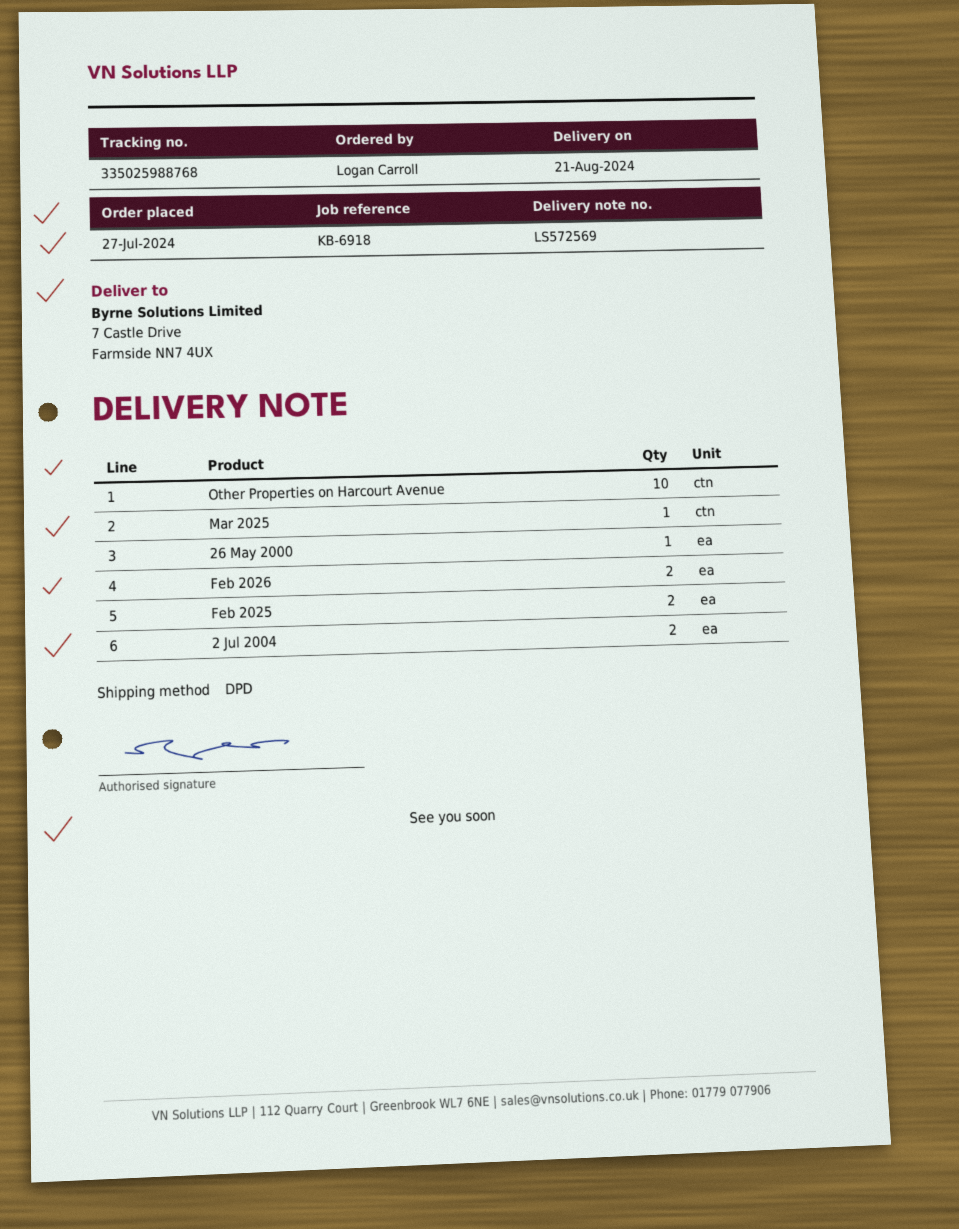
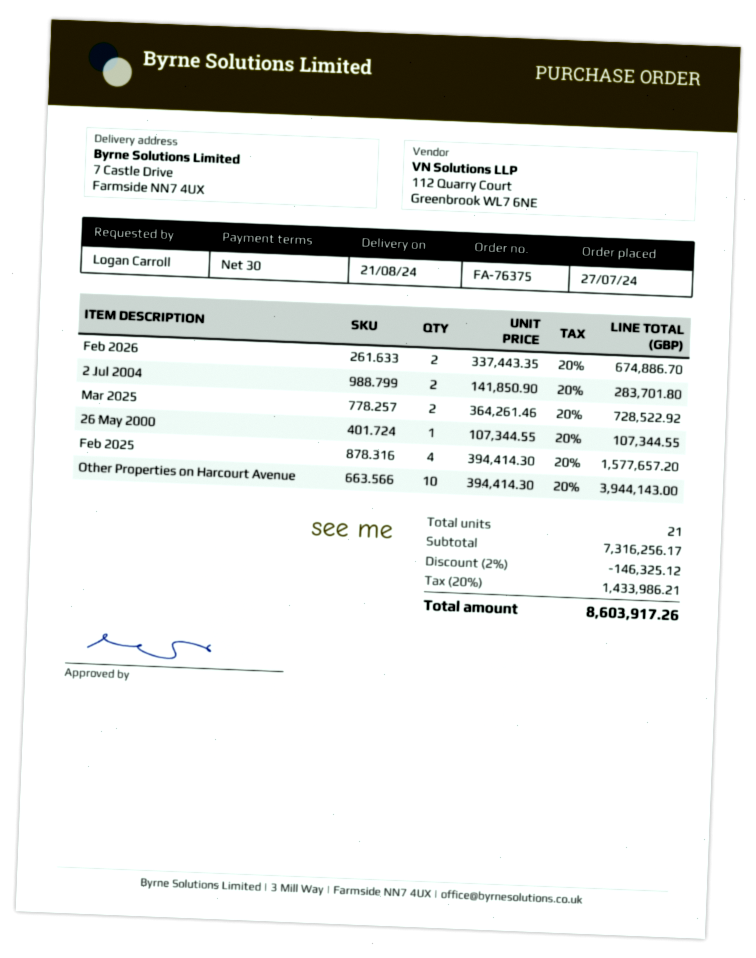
Mar 2025: 1 -> 2
Feb 2025: 2 -> 4

